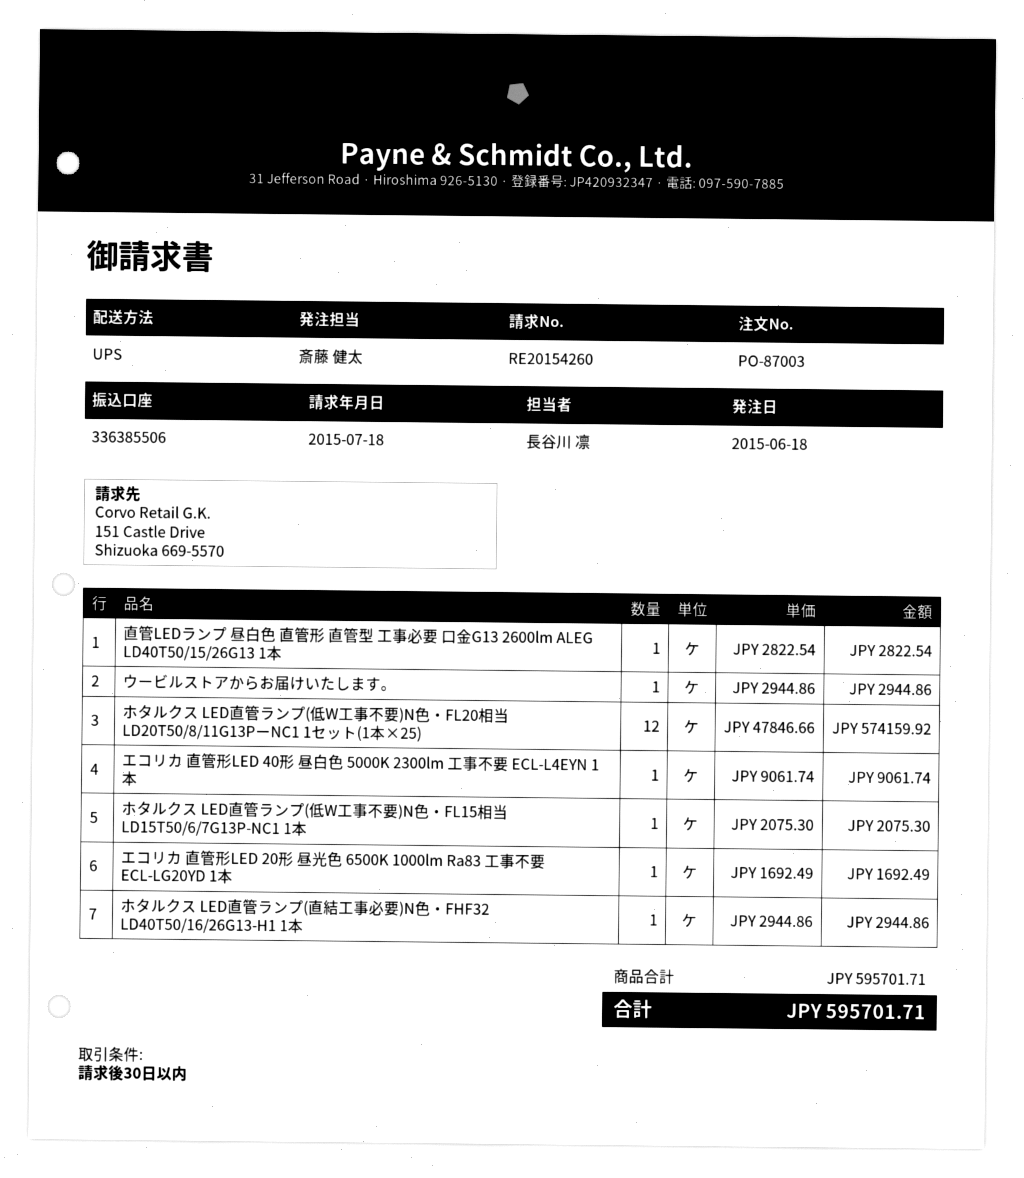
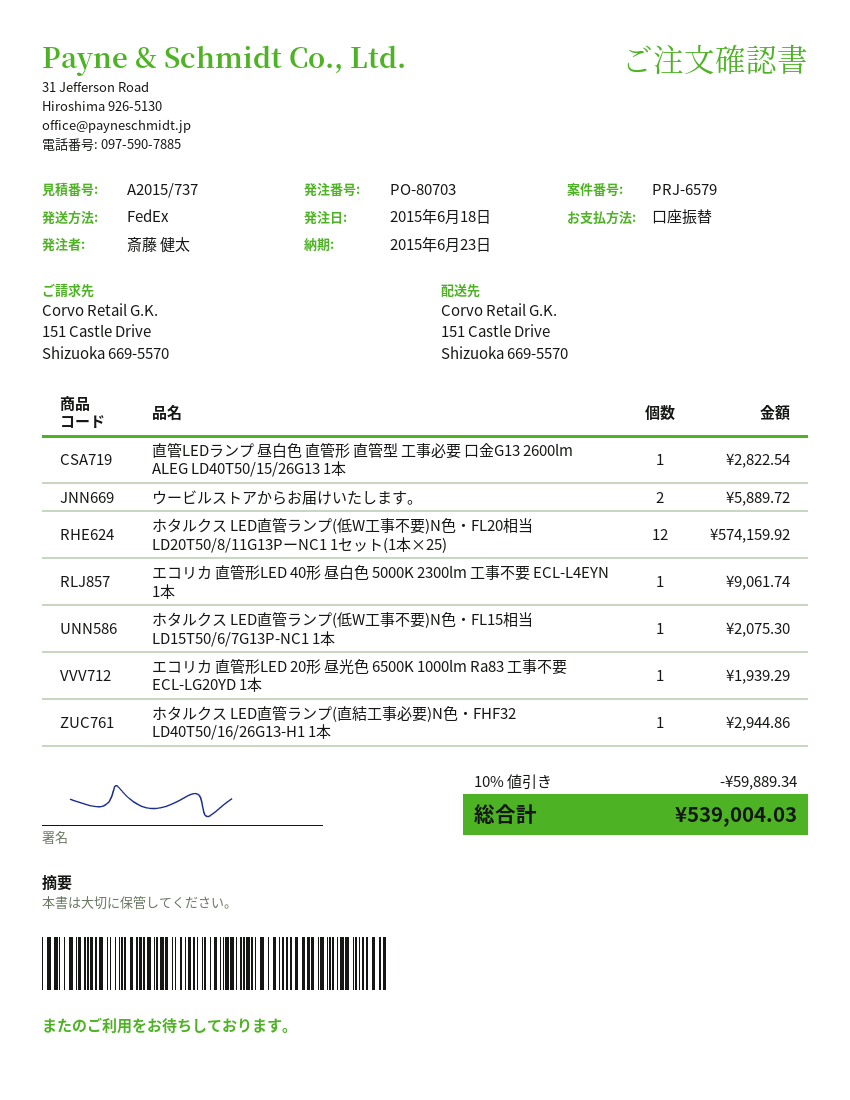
order number: PO-87003 -> PO-80703
shipping method: UPS -> FedEx
ウービルストアからお届けいたします。: 1 for 2944.86 -> 2 for 5889.72
エコリカ 直管形LED 20形 昼光色 6500K 1000lm Ra83 工事不要 ECL-LG20YD 1本: 1 for 1692.49 -> 1 for 1939.29
discount: none -> 10% = 59889.34
total: 595701.71 -> 539004.03

